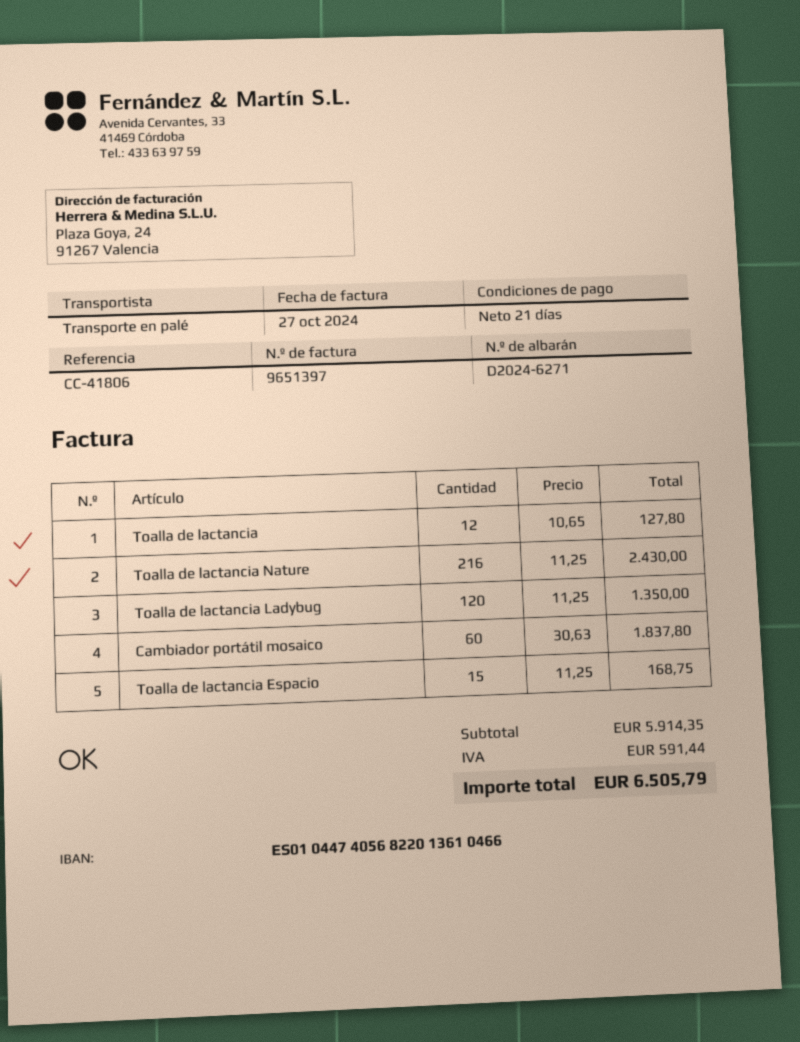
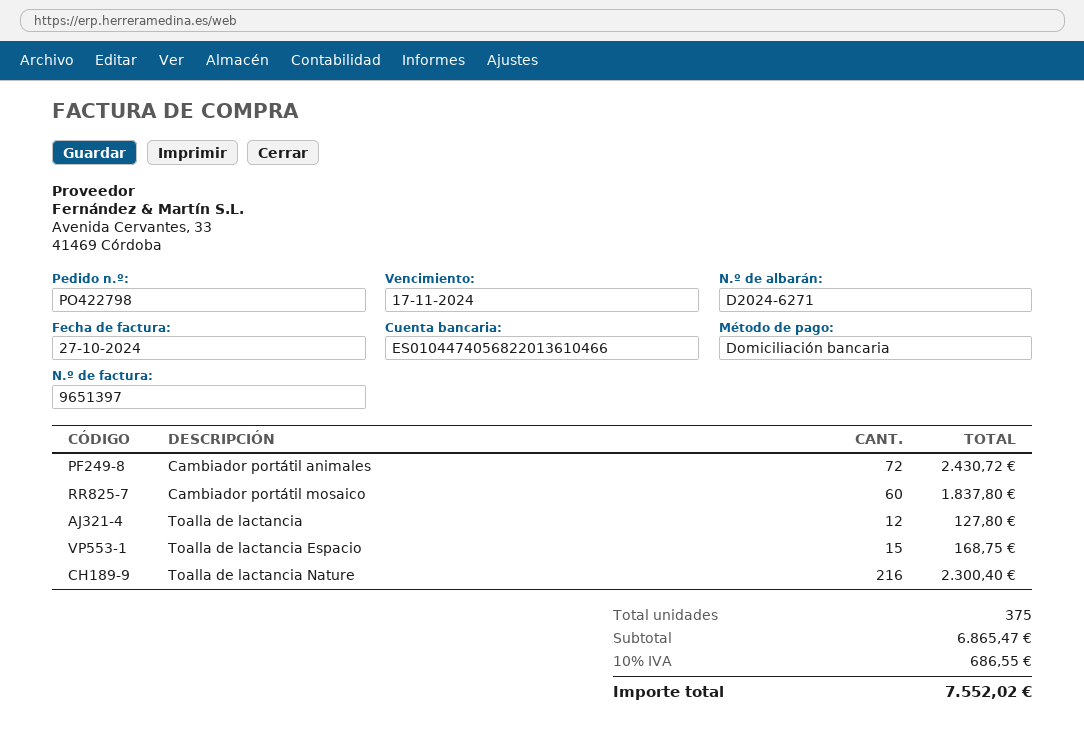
Toalla de lactancia Nature: 216 for 2430.00 -> 216 for 2300.40
Toalla de lactancia Ladybug: 120 for 1350.00 -> none
Cambiador portátil animales: none -> 72 for 2430.72
subtotal: 5914.35 -> 6865.47
tax: 591.44 -> 686.55
total: 6505.79 -> 7552.02

